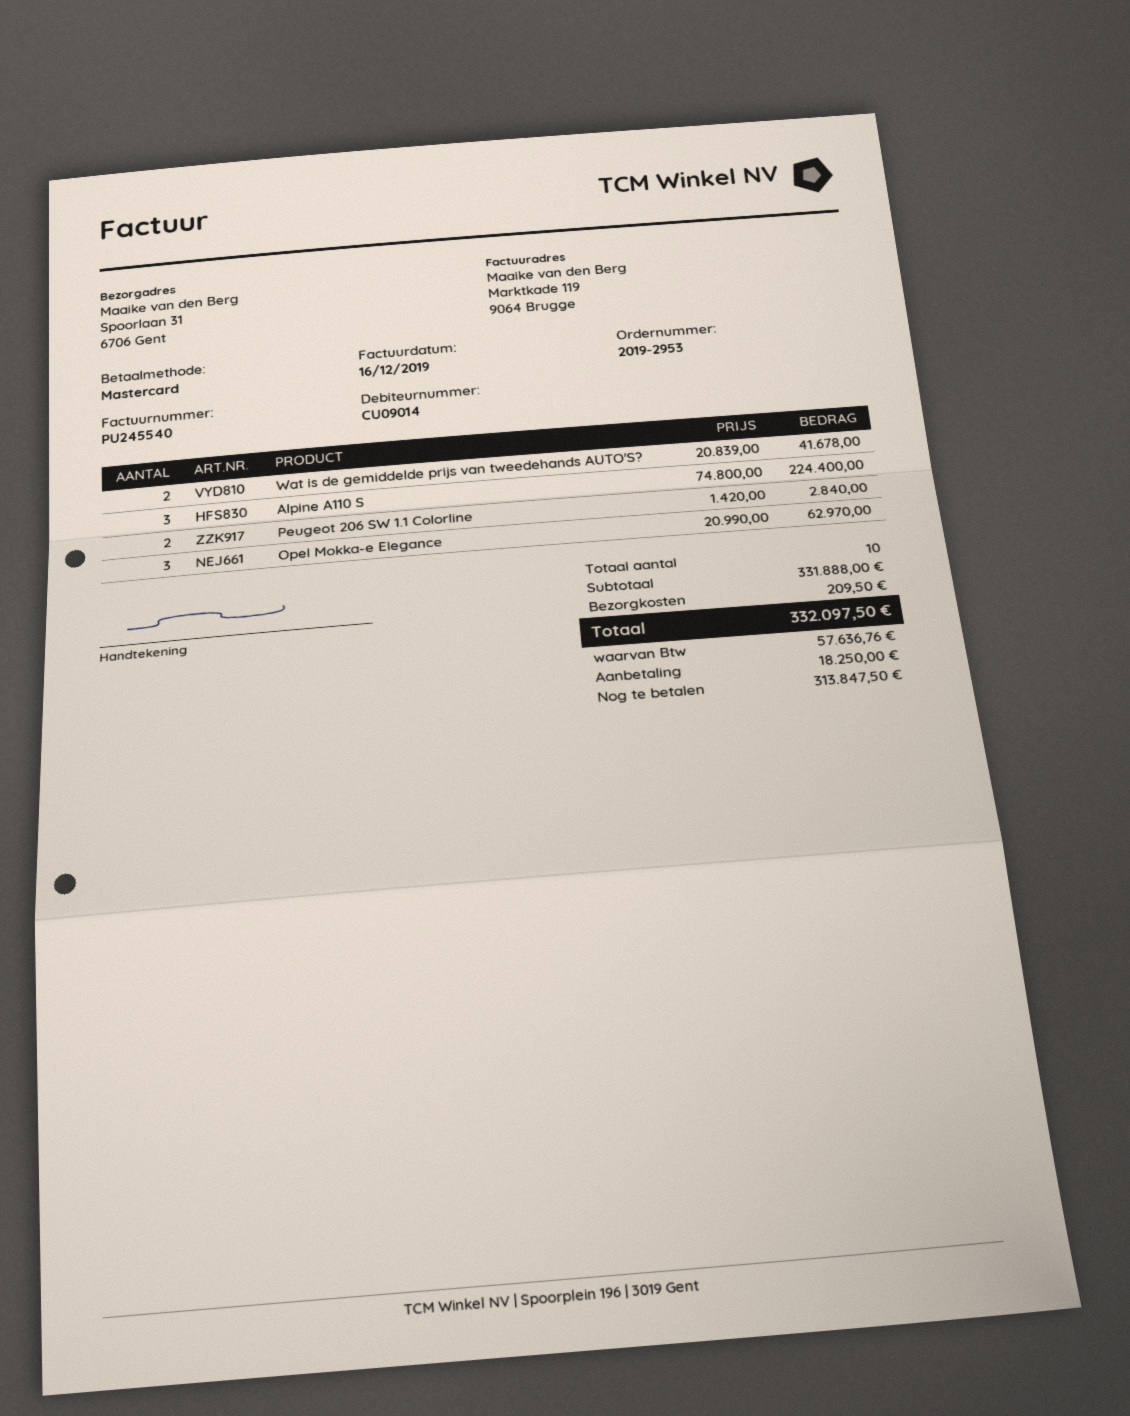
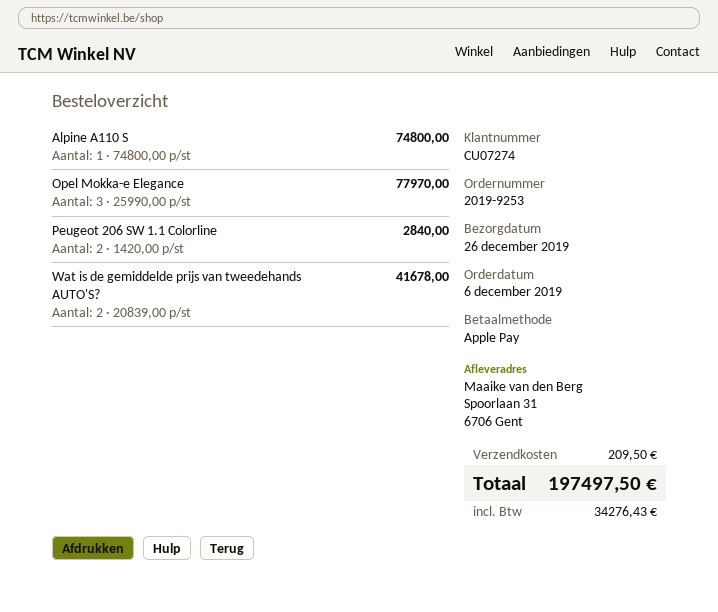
order number: 2019-2953 -> 2019-9253
customer number: CU09014 -> CU07274
payment method: Mastercard -> Apple Pay
Alpine A110 S: 3 x 74800.00 = 224400.00 -> 1 x 74800.00 = 74800.00
Opel Mokka-e Elegance: 3 x 20990.00 = 62970.00 -> 3 x 25990.00 = 77970.00
tax: 57636.76 -> 34276.43
total: 332097.50 -> 197497.50

